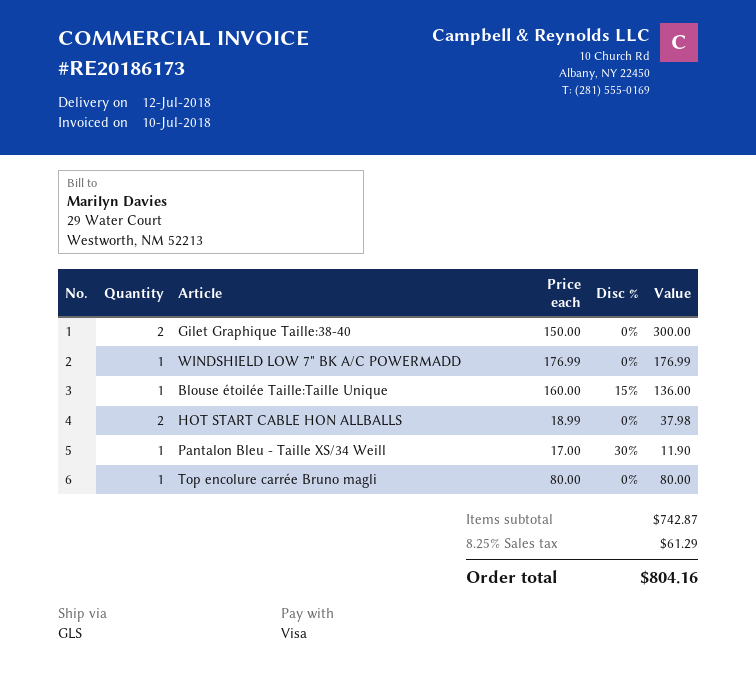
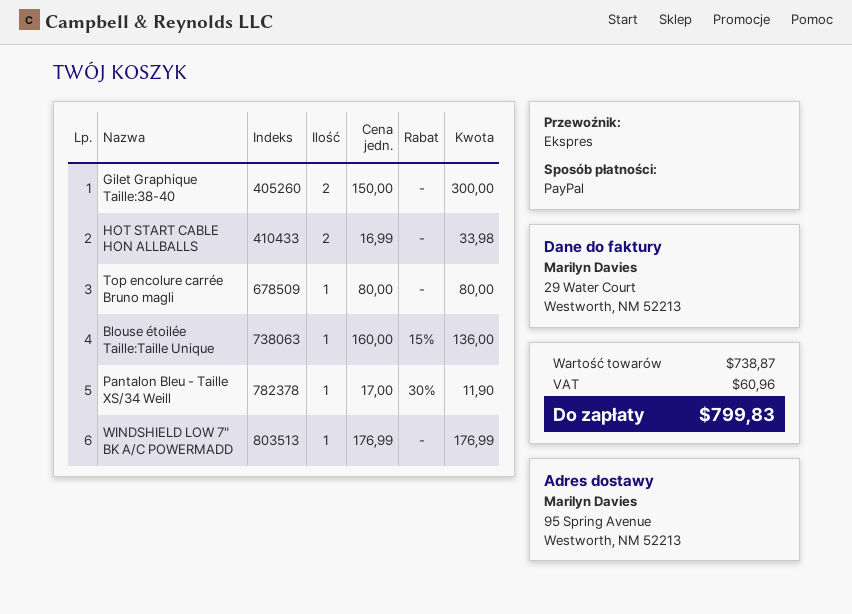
payment method: Visa -> PayPal
shipping method: GLS -> express
HOT START CABLE HON ALLBALLS: 2 x 18.99 = 37.98 -> 2 x 16.99 = 33.98
subtotal: 742.87 -> 738.87
tax: 61.29 -> 60.96
total: 804.16 -> 799.83

